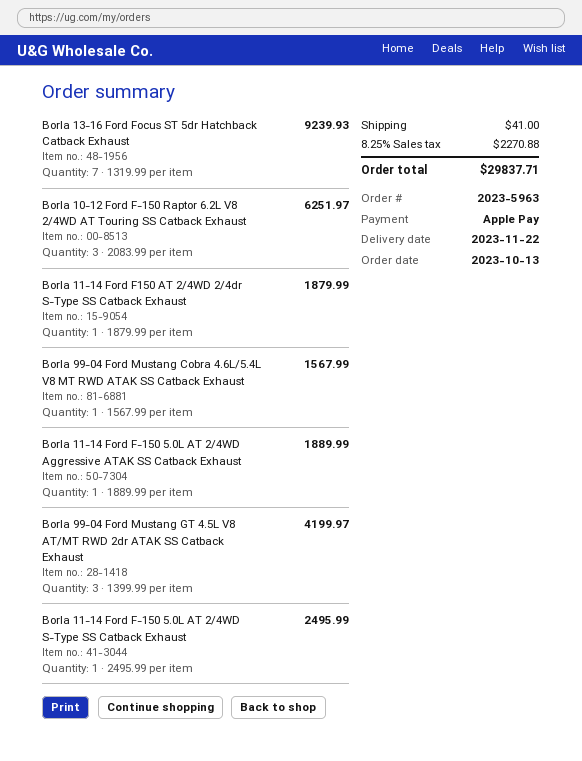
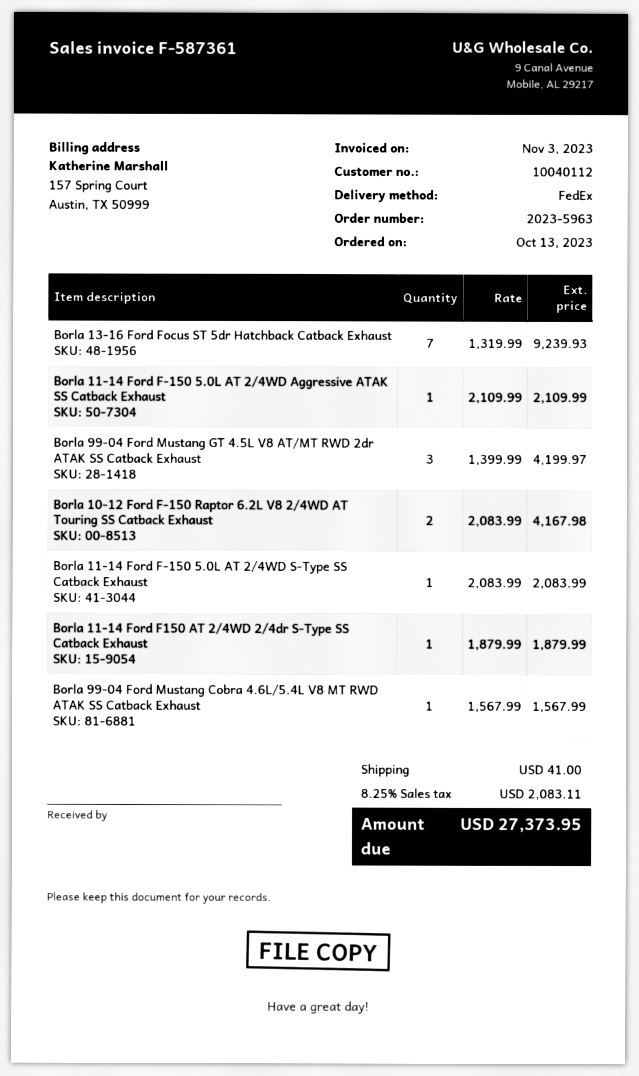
Borla 10-12 Ford F-150 Raptor 6.2L V8 2/4WD AT Touring SS Catback Exhaust: 3 x 2083.99 = 6251.97 -> 2 x 2083.99 = 4167.98
Borla 11-14 Ford F-150 5.0L AT 2/4WD Aggressive ATAK SS Catback Exhaust: 1 x 1889.99 = 1889.99 -> 1 x 2109.99 = 2109.99
Borla 11-14 Ford F-150 5.0L AT 2/4WD S-Type SS Catback Exhaust: 1 x 2495.99 = 2495.99 -> 1 x 2083.99 = 2083.99
tax: 8.25% = 2270.88 -> 8.25% = 2083.11
total: 29837.71 -> 27373.95

